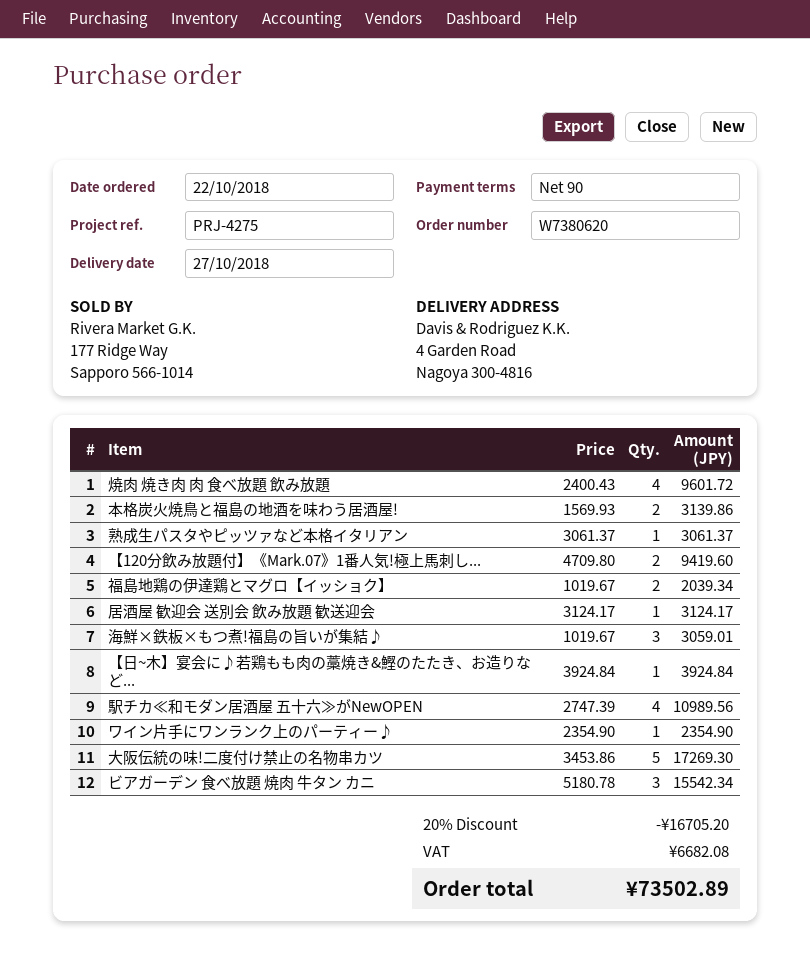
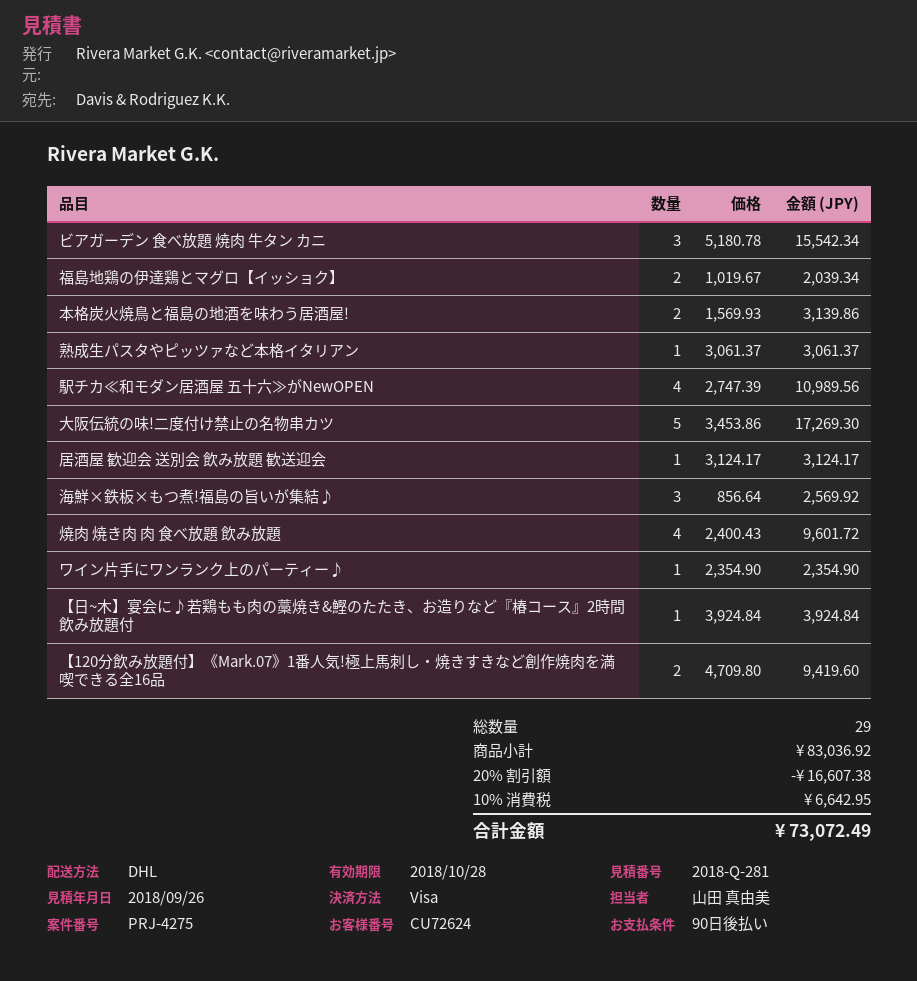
海鮮×鉄板×もつ煮!福島の旨いが集結♪: 3 x 1019.67 = 3059.01 -> 3 x 856.64 = 2569.92
discount: 20% = 16705.20 -> 20% = 16607.38
tax: 6682.08 -> 6642.95
total: 73502.89 -> 73072.49

